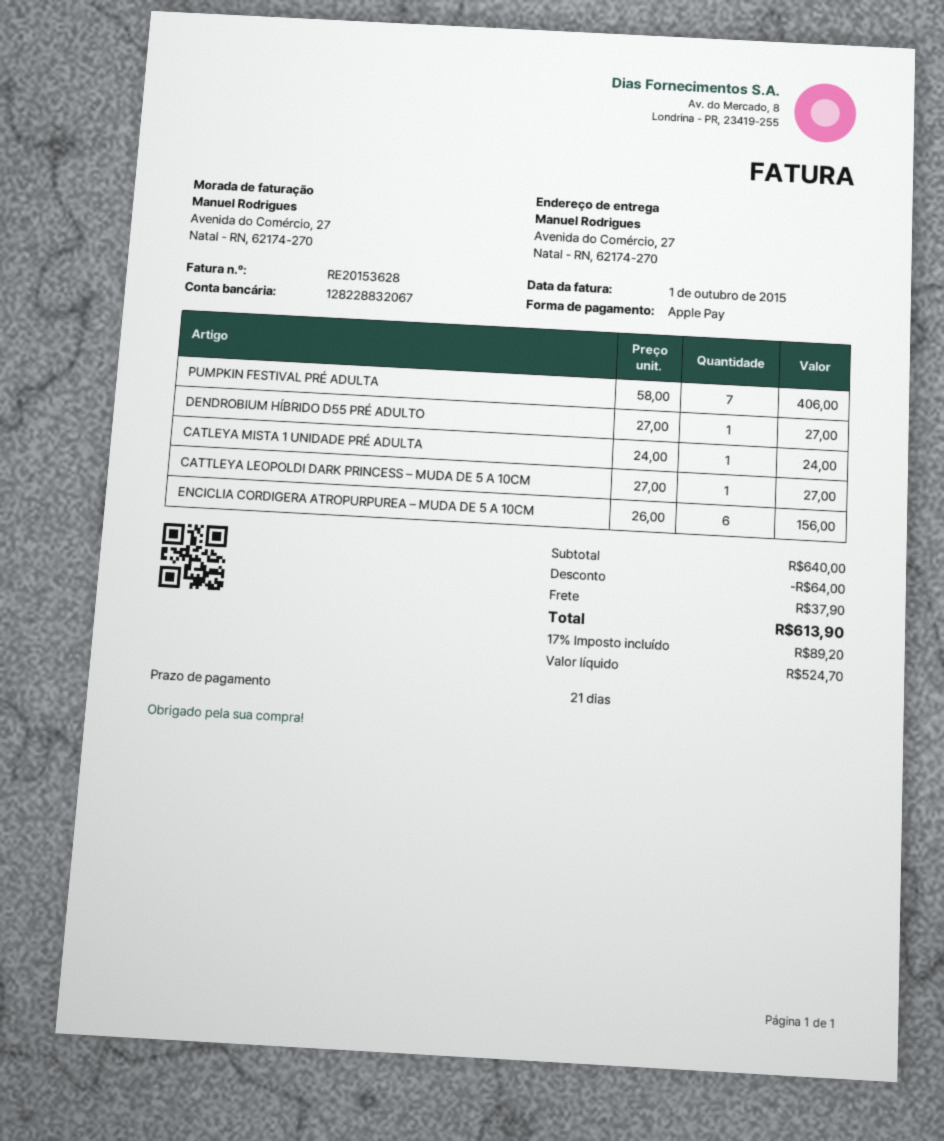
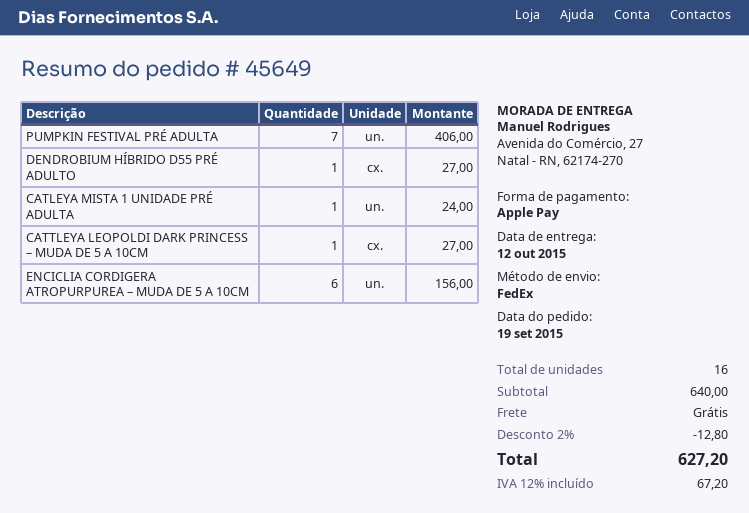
discount: 64.00 -> 12.80
shipping: 37.90 -> 0.00
tax: 17% = 89.20 -> 12% = 67.20
total: 613.90 -> 627.20

